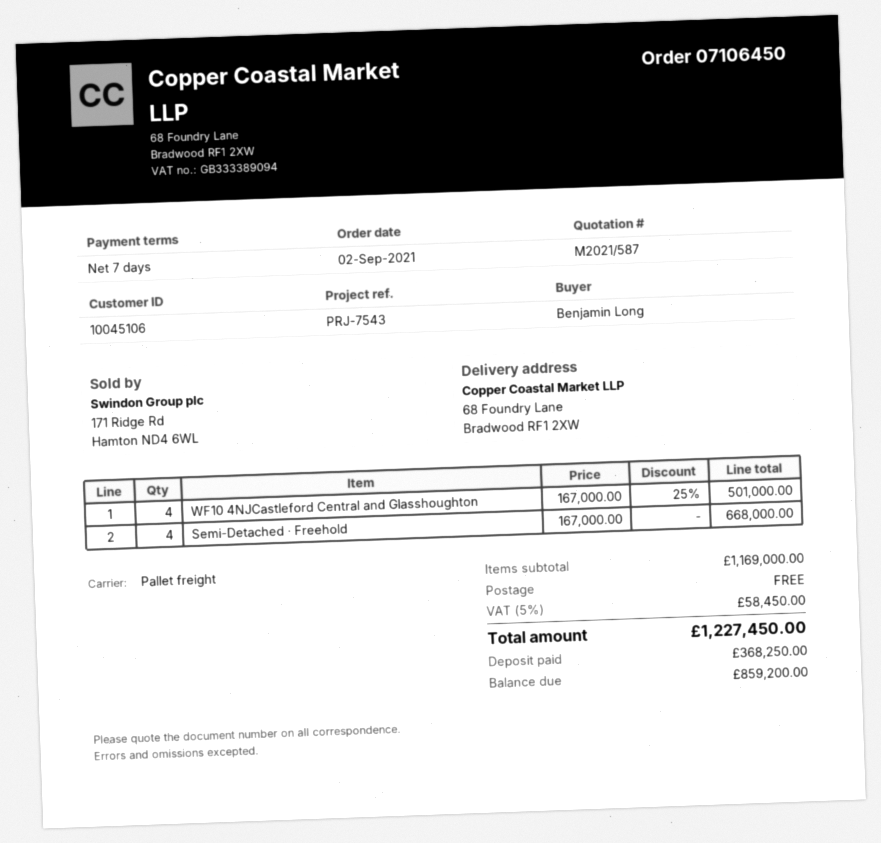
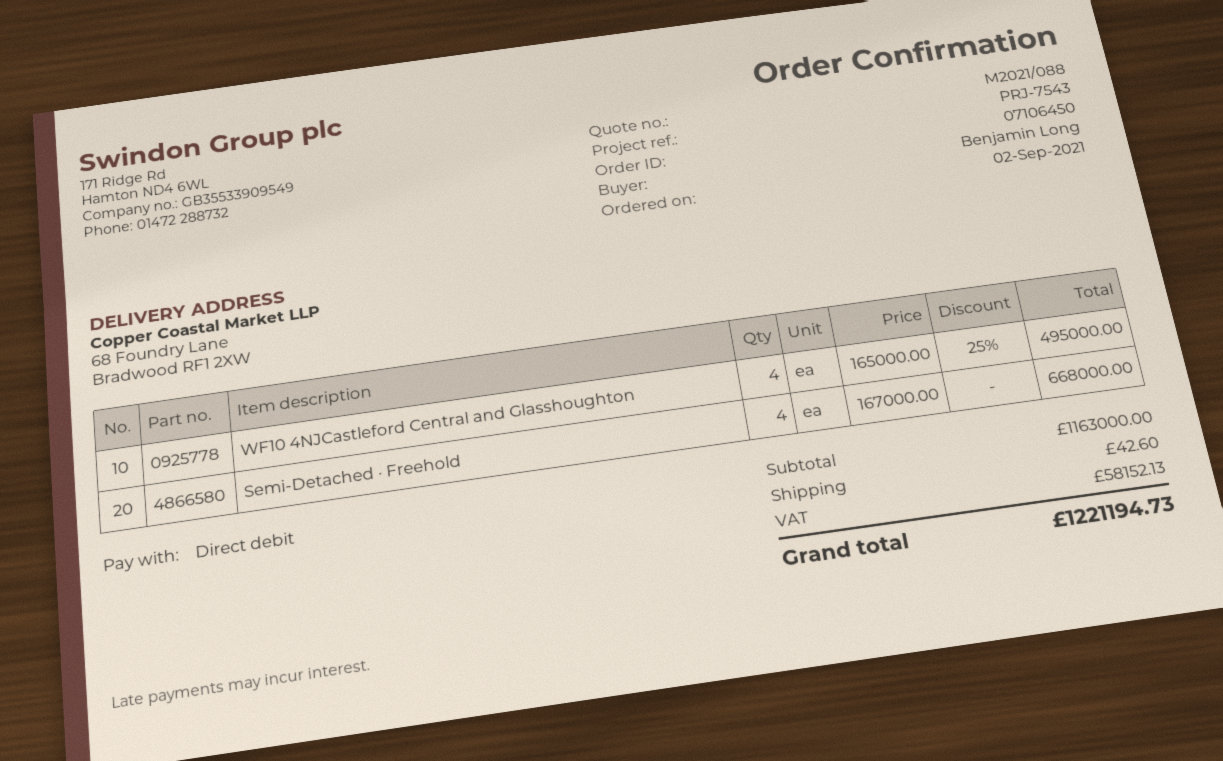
quote number: M2021/587 -> M2021/088
WF10 4NJCastleford Central and Glasshoughton: 4 x 167000.00 - 25% = 501000.00 -> 4 x 165000.00 - 25% = 495000.00
subtotal: 1169000.00 -> 1163000.00
shipping: 0.00 -> 42.60
tax: 58450.00 -> 58152.13
total: 1227450.00 -> 1221194.73

